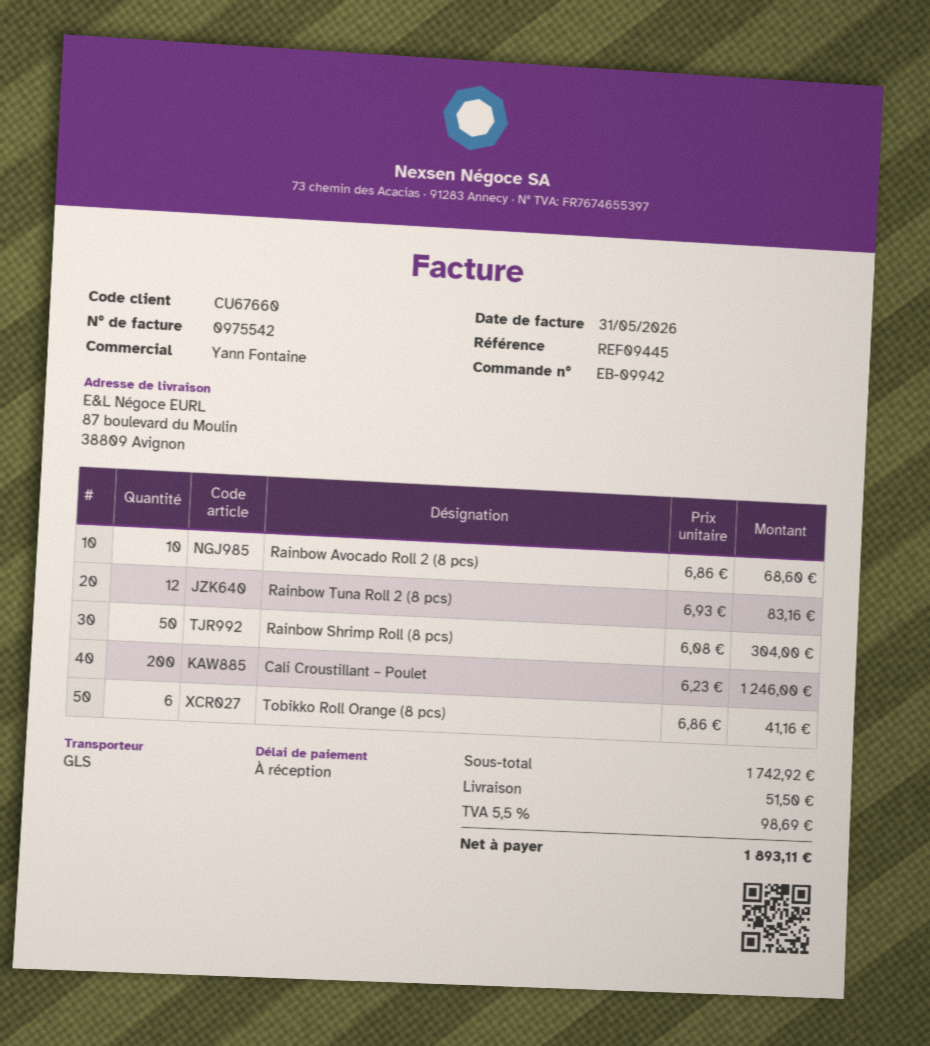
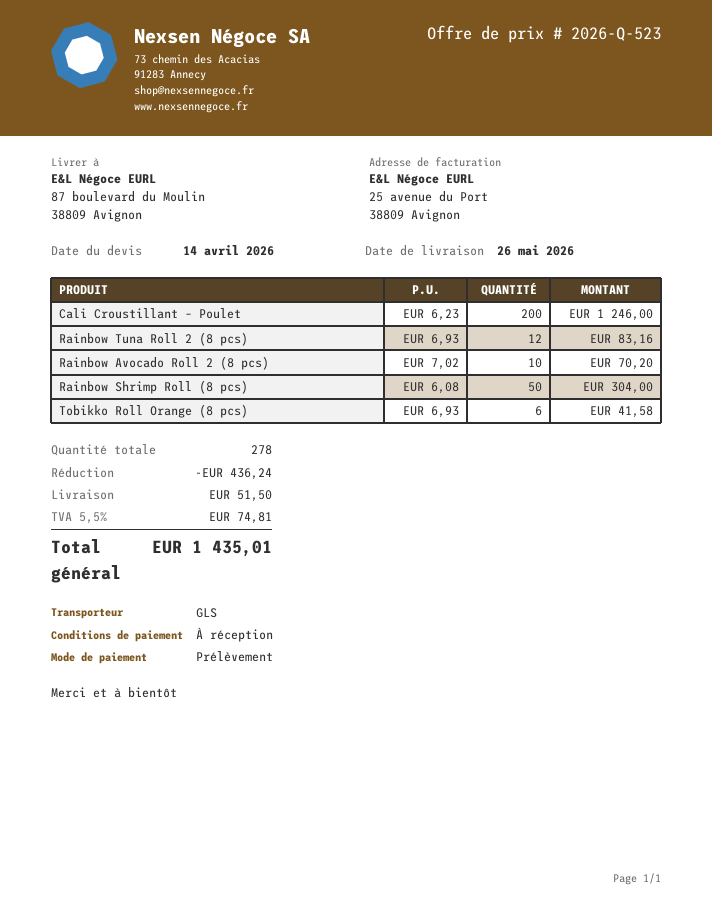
Rainbow Avocado Roll 2 (8 pcs): 10 x 6.86 = 68.60 -> 10 x 7.02 = 70.20
Tobikko Roll Orange (8 pcs): 6 x 6.86 = 41.16 -> 6 x 6.93 = 41.58
discount: none -> 436.24
tax: 5.5% = 98.69 -> 5.5% = 74.81
total: 1893.11 -> 1435.01

